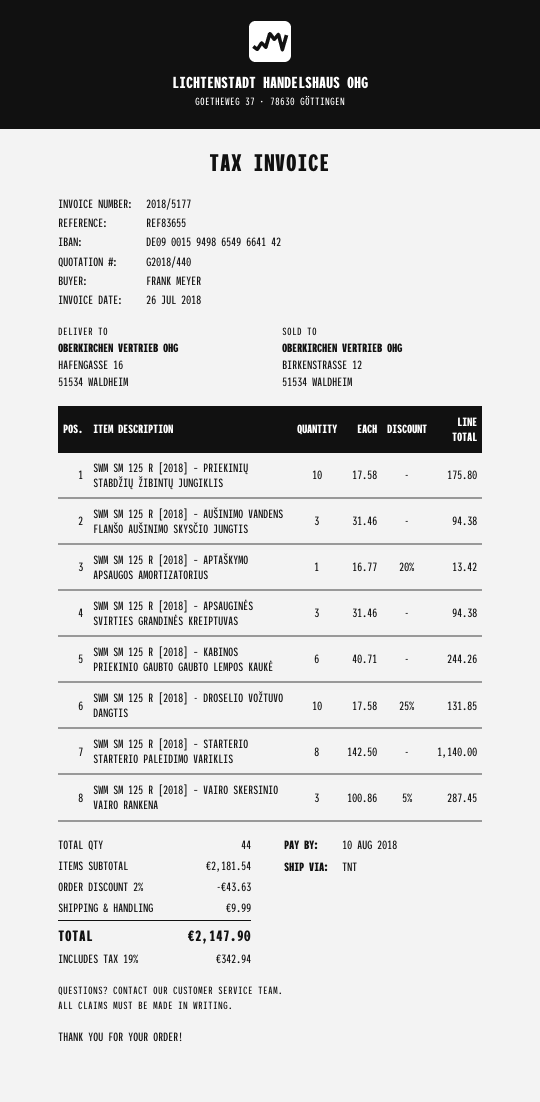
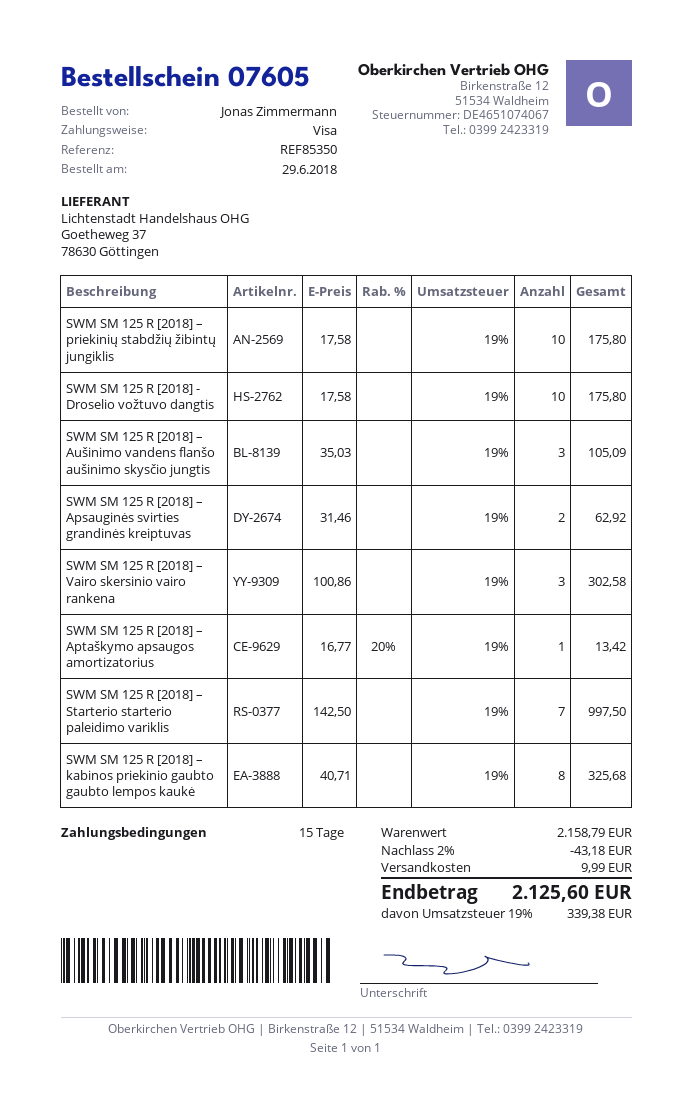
reference: REF83655 -> REF85350
ordered by: FRANK MEYER -> Jonas Zimmermann
SWM SM 125 R [2018] – AUŠINIMO VANDENS FLANŠO AUŠINIMO SKYSČIO JUNGTIS: 3 x 31.46 = 94.38 -> 3 x 35.03 = 105.09
SWM SM 125 R [2018] – APSAUGINĖS SVIRTIES GRANDINĖS KREIPTUVAS: 3 x 31.46 = 94.38 -> 2 x 31.46 = 62.92
SWM SM 125 R [2018] – KABINOS PRIEKINIO GAUBTO GAUBTO LEMPOS KAUKĖ: 6 x 40.71 = 244.26 -> 8 x 40.71 = 325.68
SWM SM 125 R [2018] - DROSELIO VOŽTUVO DANGTIS: 10 x 17.58 - 25% = 131.85 -> 10 x 17.58 = 175.80
SWM SM 125 R [2018] – STARTERIO STARTERIO PALEIDIMO VARIKLIS: 8 x 142.50 = 1140.00 -> 7 x 142.50 = 997.50
SWM SM 125 R [2018] – VAIRO SKERSINIO VAIRO RANKENA: 3 x 100.86 - 5% = 287.45 -> 3 x 100.86 = 302.58
subtotal: 2181.54 -> 2158.79
discount: 2% = 43.63 -> 2% = 43.18
tax: 19% = 342.94 -> 19% = 339.38
total: 2147.90 -> 2125.60

